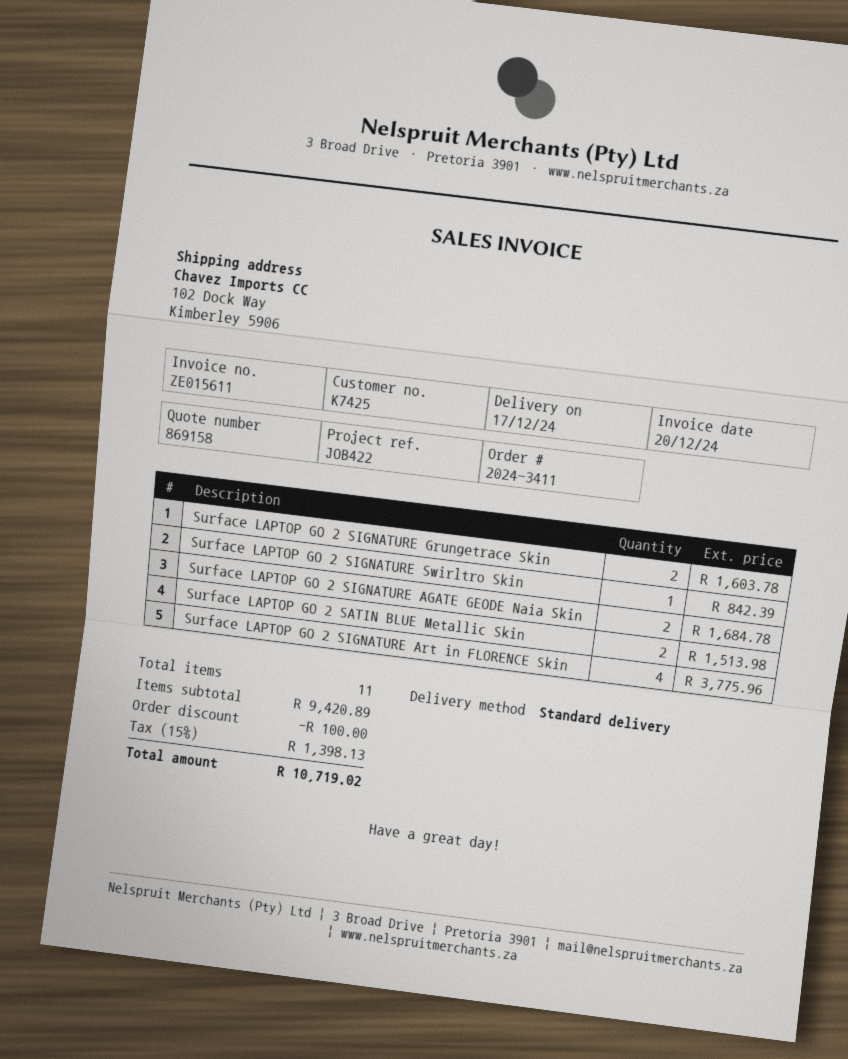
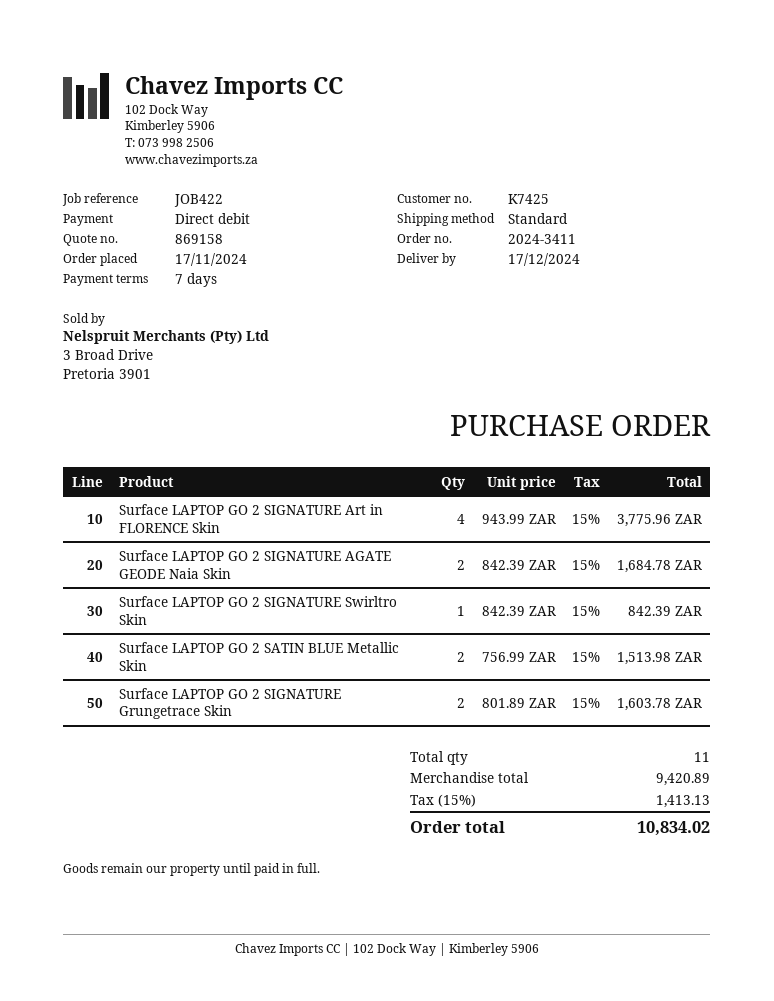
discount: 100.00 -> none
tax: 15% = 1398.13 -> 15% = 1413.13
total: 10719.02 -> 10834.02

